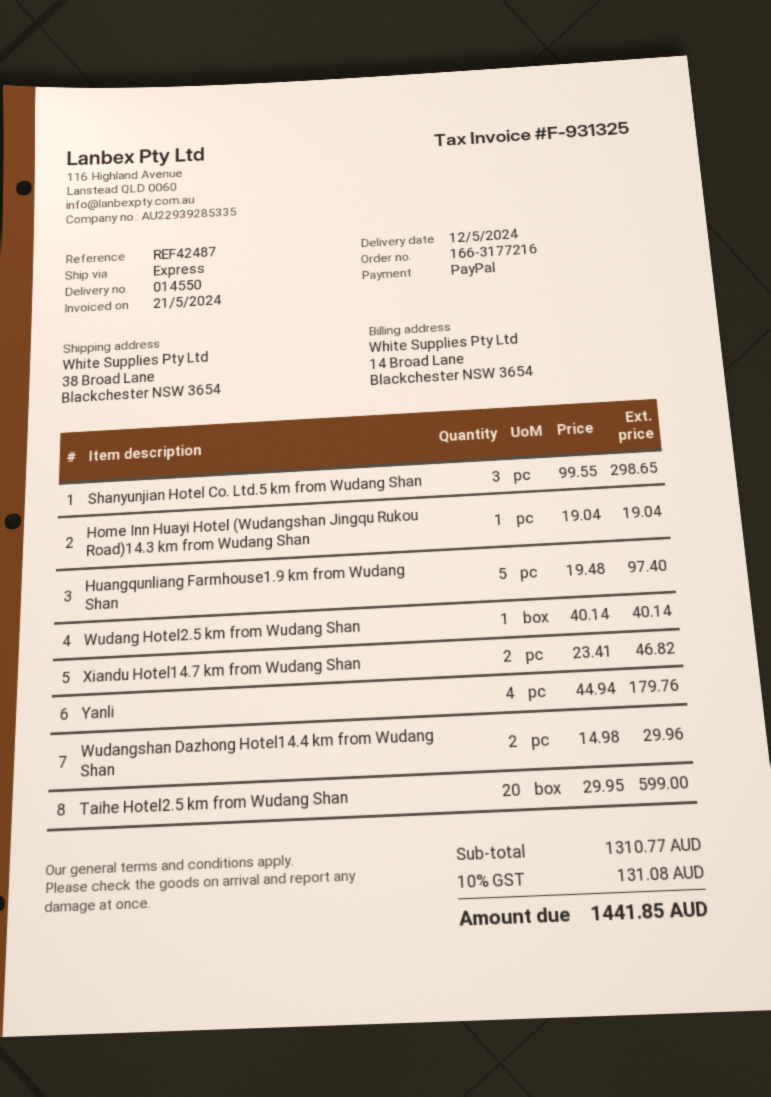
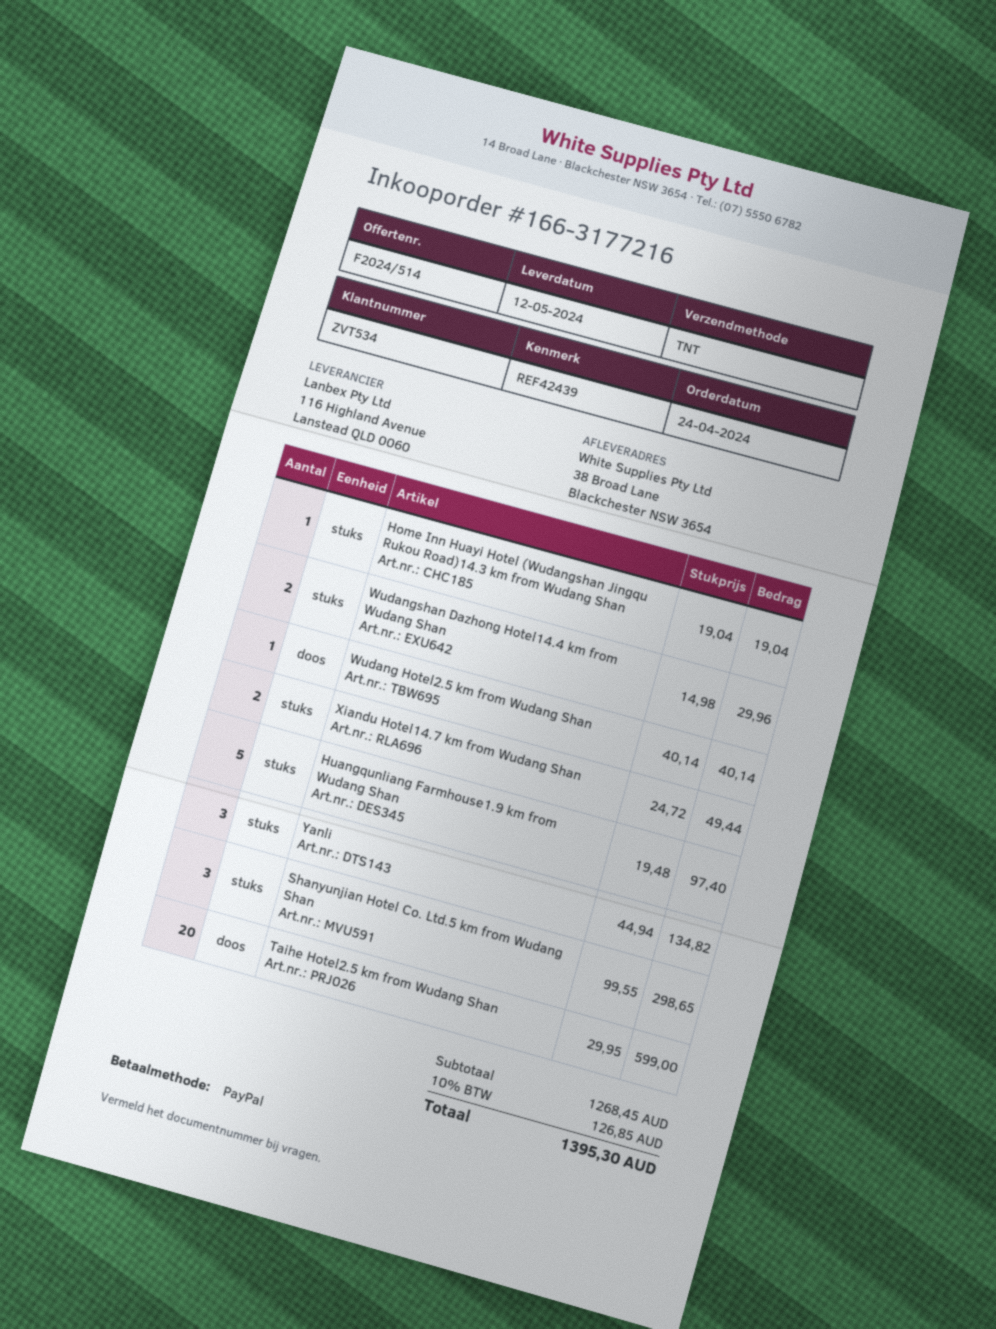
reference: REF42487 -> REF42439
shipping method: express -> TNT
Xiandu Hotel14.7 km from Wudang Shan: 2 x 23.41 = 46.82 -> 2 x 24.72 = 49.44
Yanli: 4 x 44.94 = 179.76 -> 3 x 44.94 = 134.82
subtotal: 1310.77 -> 1268.45
tax: 10% = 131.08 -> 10% = 126.85
total: 1441.85 -> 1395.30

